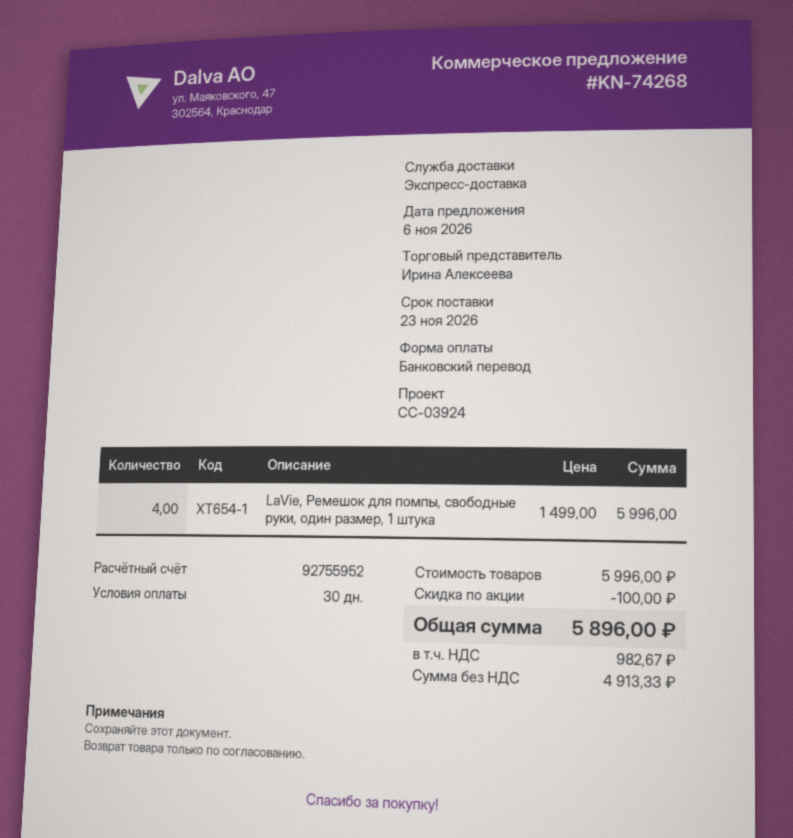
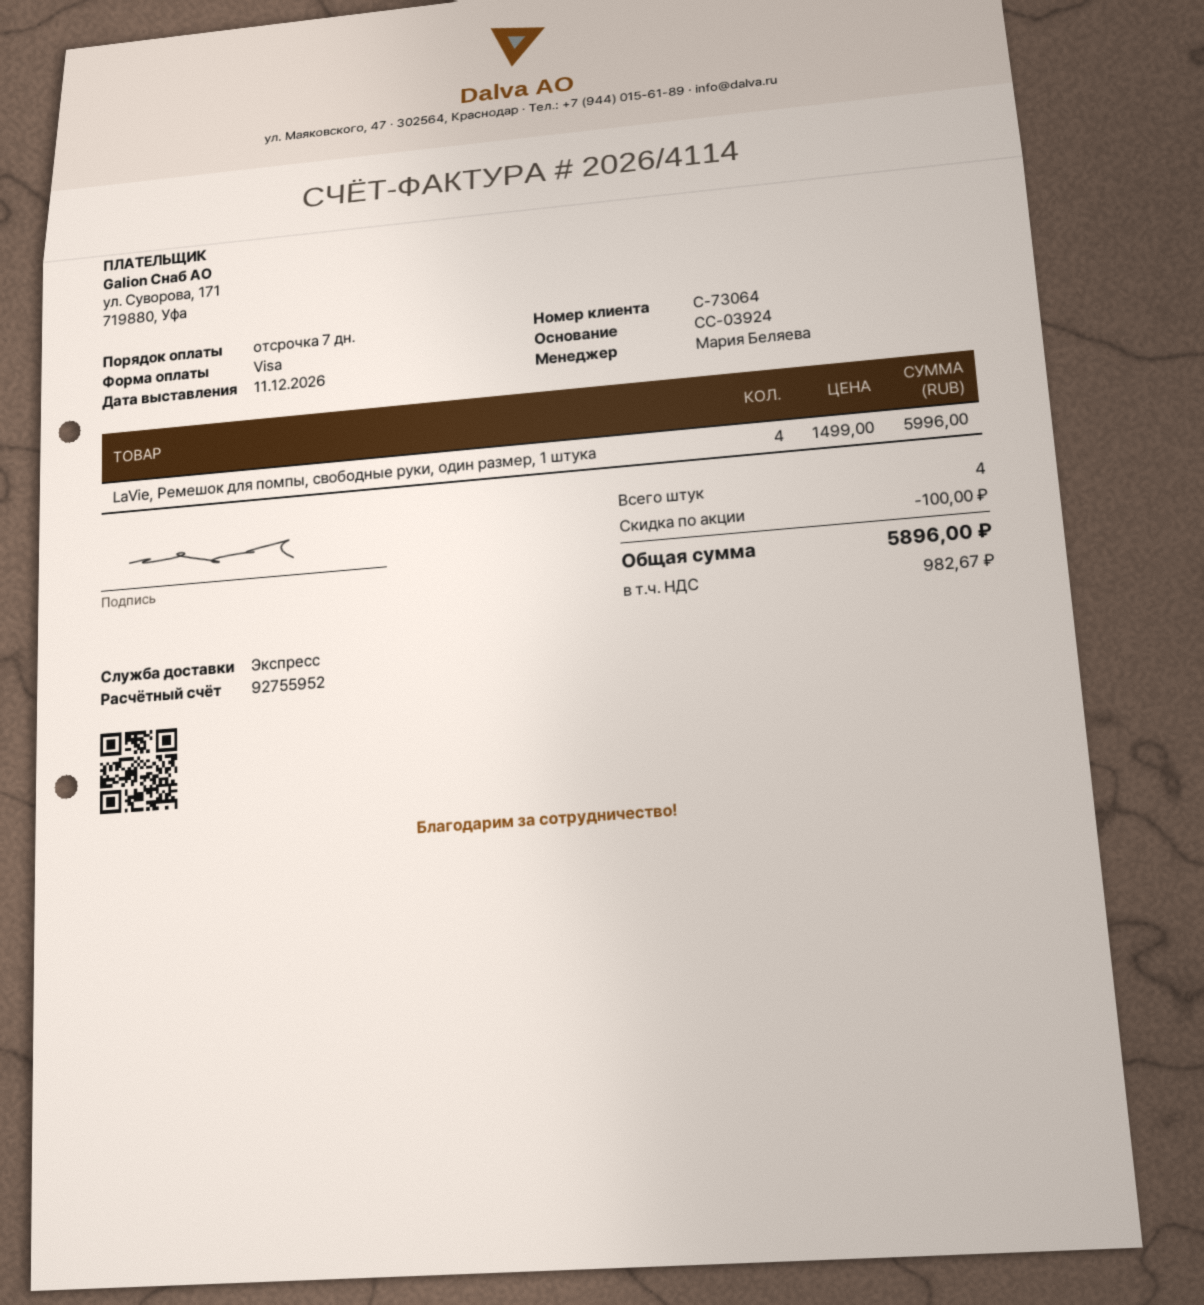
payment terms: 30 days -> 7 days
sales rep: Ирина Алексеева -> Мария Беляева
payment method: bank transfer -> Visa

